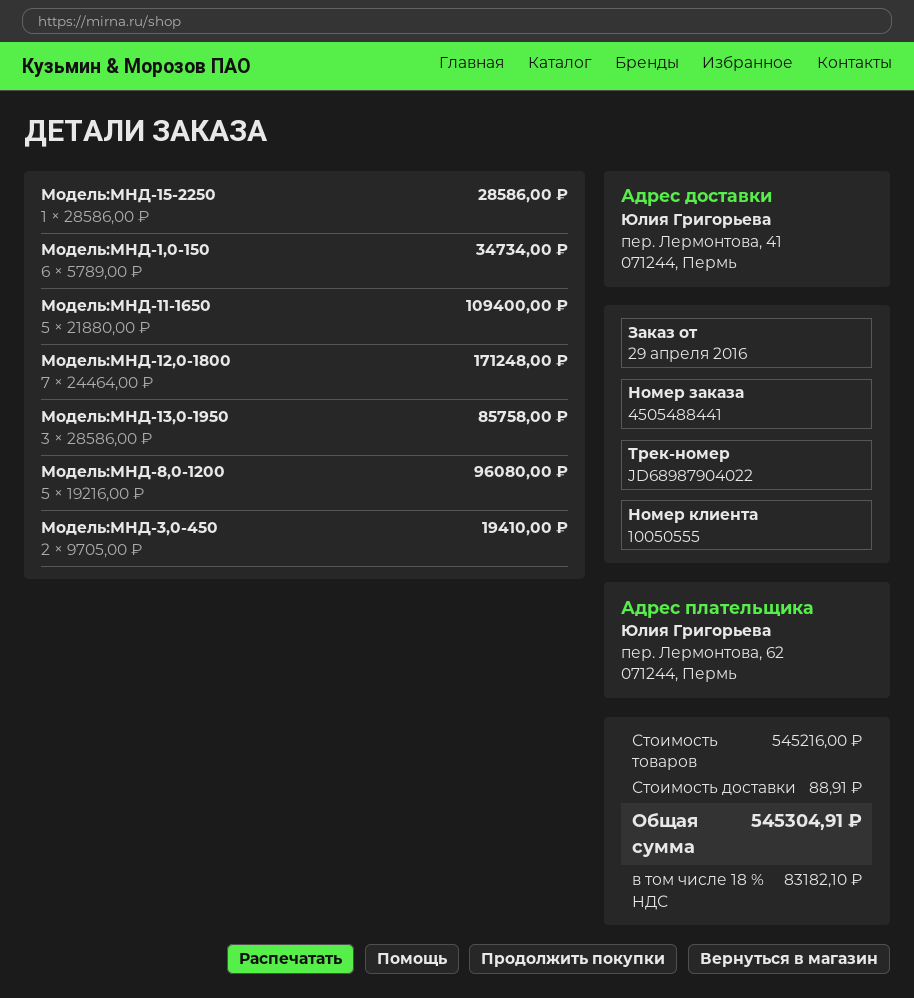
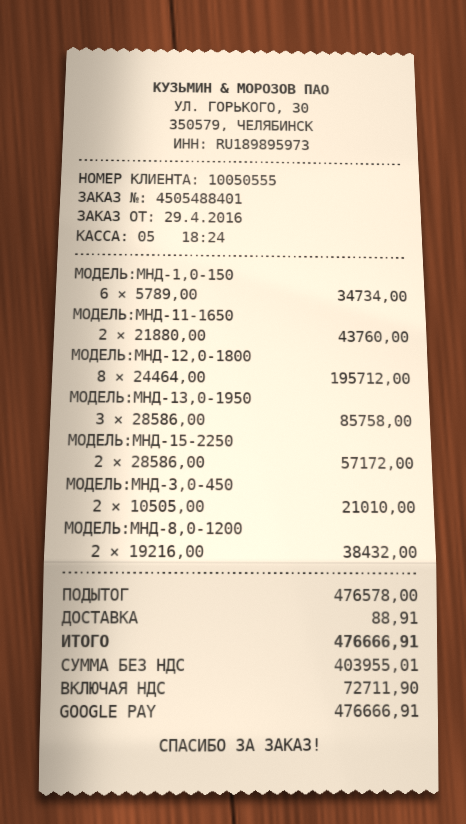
order number: 4505488441 -> 4505488401
Модель:МНД-15-2250: 1 x 28586.00 = 28586.00 -> 2 x 28586.00 = 57172.00
Модель:МНД-11-1650: 5 x 21880.00 = 109400.00 -> 2 x 21880.00 = 43760.00
Модель:МНД-12,0-1800: 7 x 24464.00 = 171248.00 -> 8 x 24464.00 = 195712.00
Модель:МНД-8,0-1200: 5 x 19216.00 = 96080.00 -> 2 x 19216.00 = 38432.00
Модель:МНД-3,0-450: 2 x 9705.00 = 19410.00 -> 2 x 10505.00 = 21010.00
subtotal: 545216.00 -> 476578.00
tax: 83182.10 -> 72711.90
total: 545304.91 -> 476666.91

